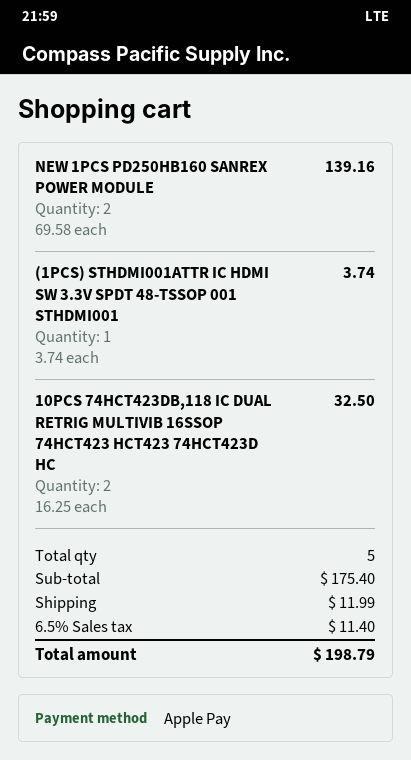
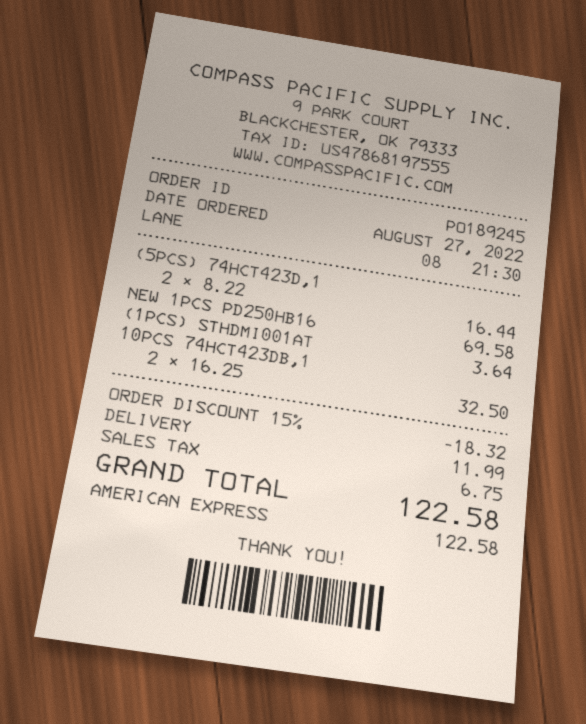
payment method: Apple Pay -> American Express
NEW 1PCS PD250HB160 SANREX POWER MODULE: 2 x 69.58 = 139.16 -> 1 x 69.58 = 69.58
(1PCS) STHDMI001ATTR IC HDMI SW 3.3V SPDT 48-TSSOP 001 STHDMI001: 1 x 3.74 = 3.74 -> 1 x 3.64 = 3.64
(5PCS) 74HCT423D,1: none -> 2 x 8.22 = 16.44
discount: none -> 15% = 18.32
tax: 11.40 -> 6.75
total: 198.79 -> 122.58

